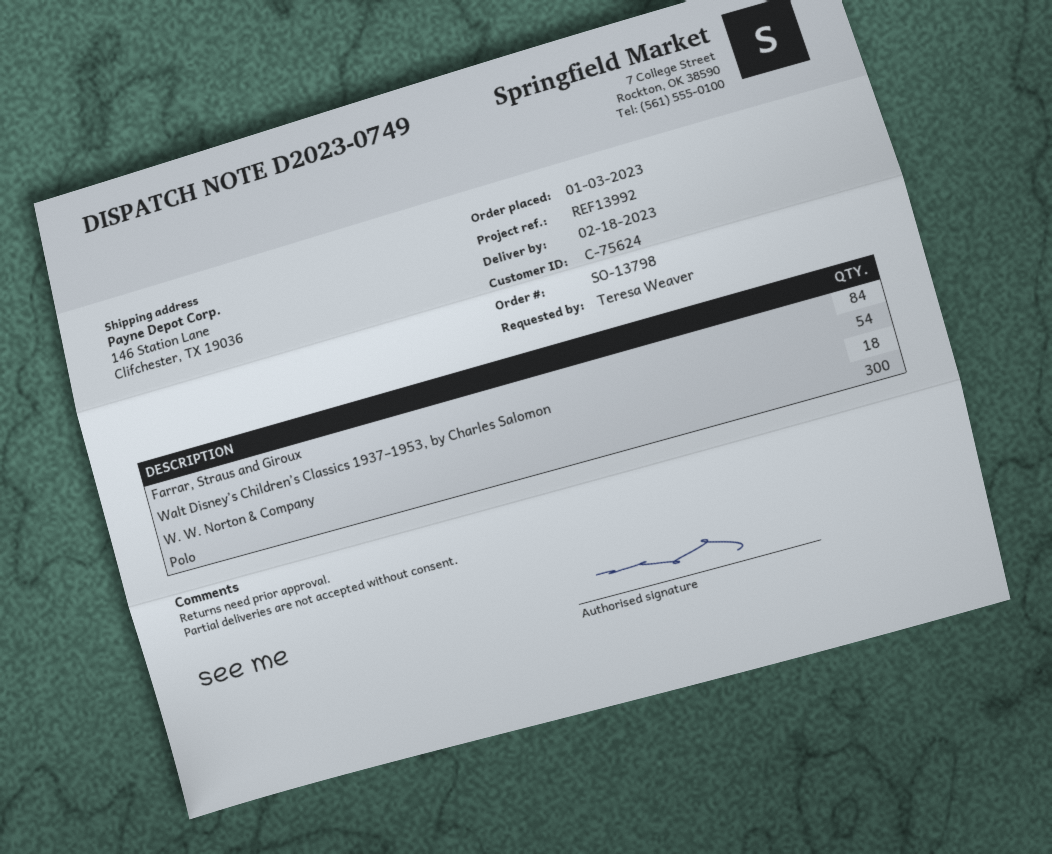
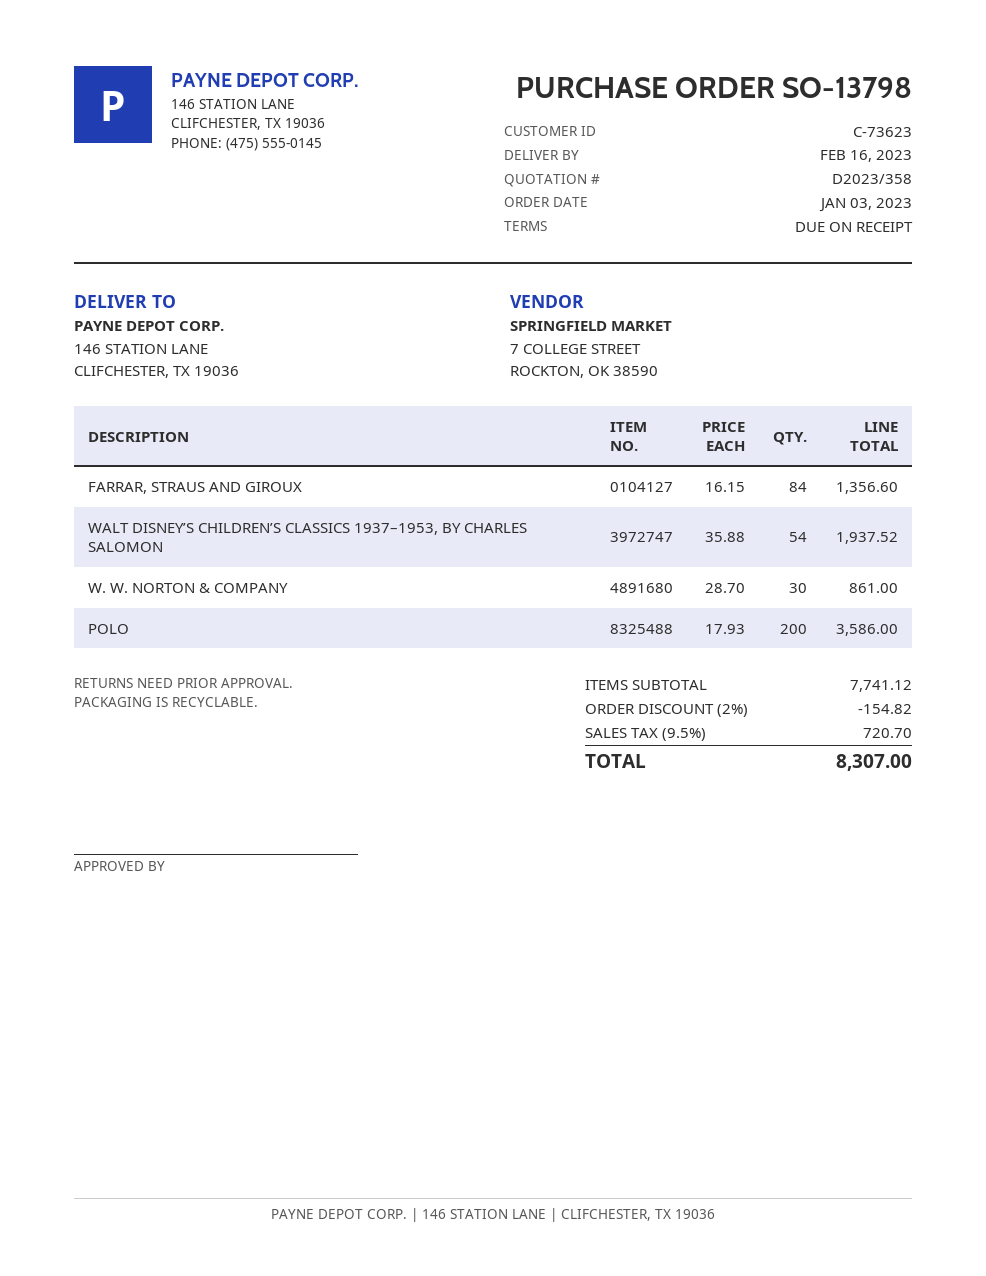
delivery date: 2023-02-18 -> 2023-02-16
customer number: C-75624 -> C-73623
W. W. Norton & Company: 18 -> 30
Polo: 300 -> 200

